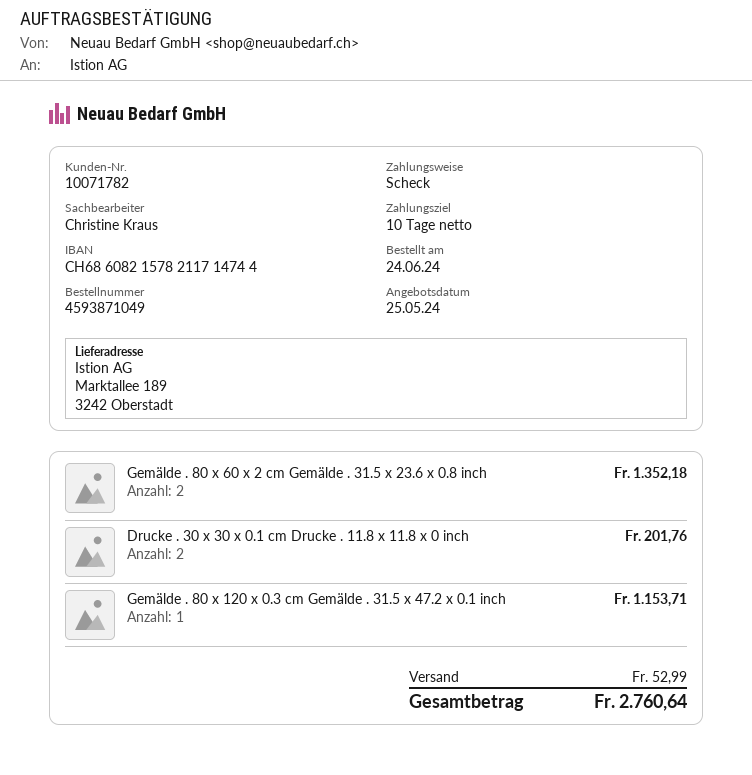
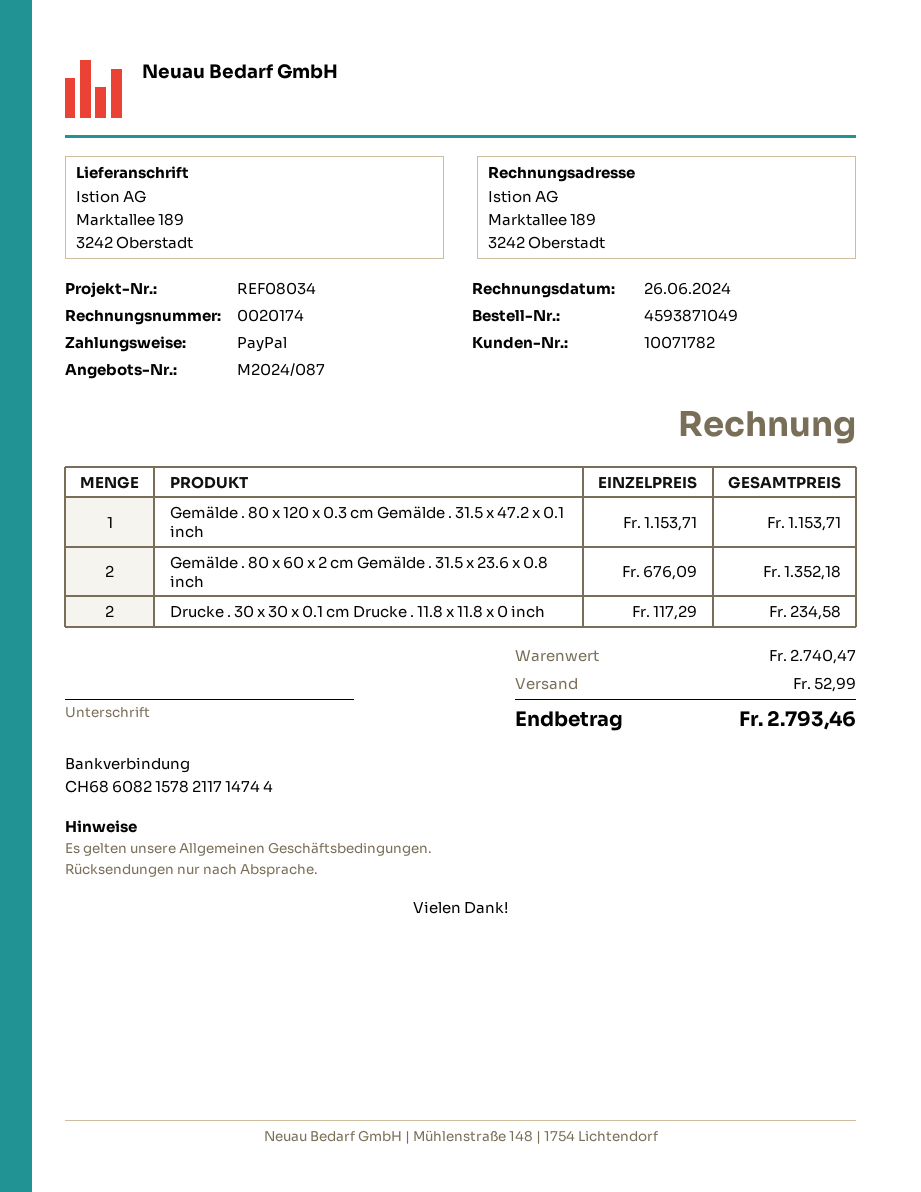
payment method: cheque -> PayPal
Drucke . 30 x 30 x 0.1 cm Drucke . 11.8 x 11.8 x 0 inch: 2 for 201.76 -> 2 for 234.58
total: 2760.64 -> 2793.46

